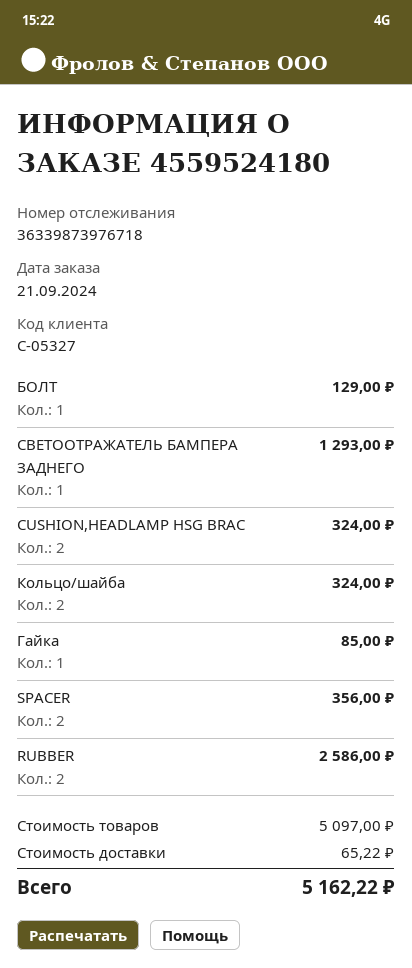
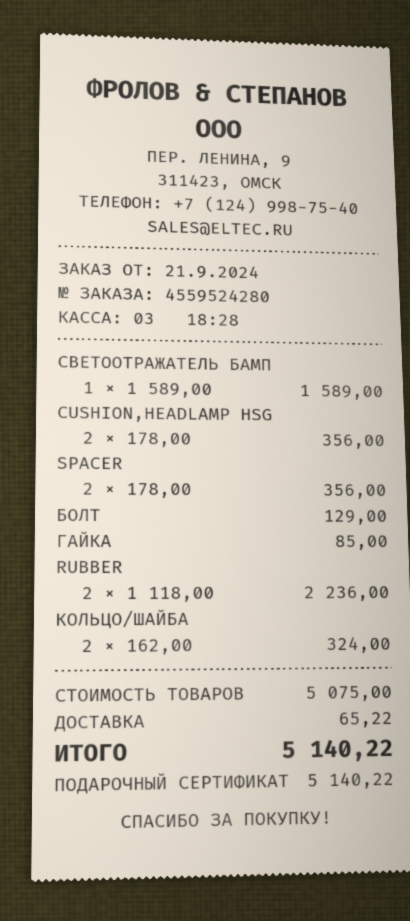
order number: 4559524180 -> 4559524280
СВЕТООТРАЖАТЕЛЬ БАМПЕРА ЗАДНЕГО: 1 for 1293.00 -> 1 for 1589.00
CUSHION,HEADLAMP HSG BRAC: 2 for 324.00 -> 2 for 356.00
RUBBER: 2 for 2586.00 -> 2 for 2236.00
subtotal: 5097.00 -> 5075.00
total: 5162.22 -> 5140.22

